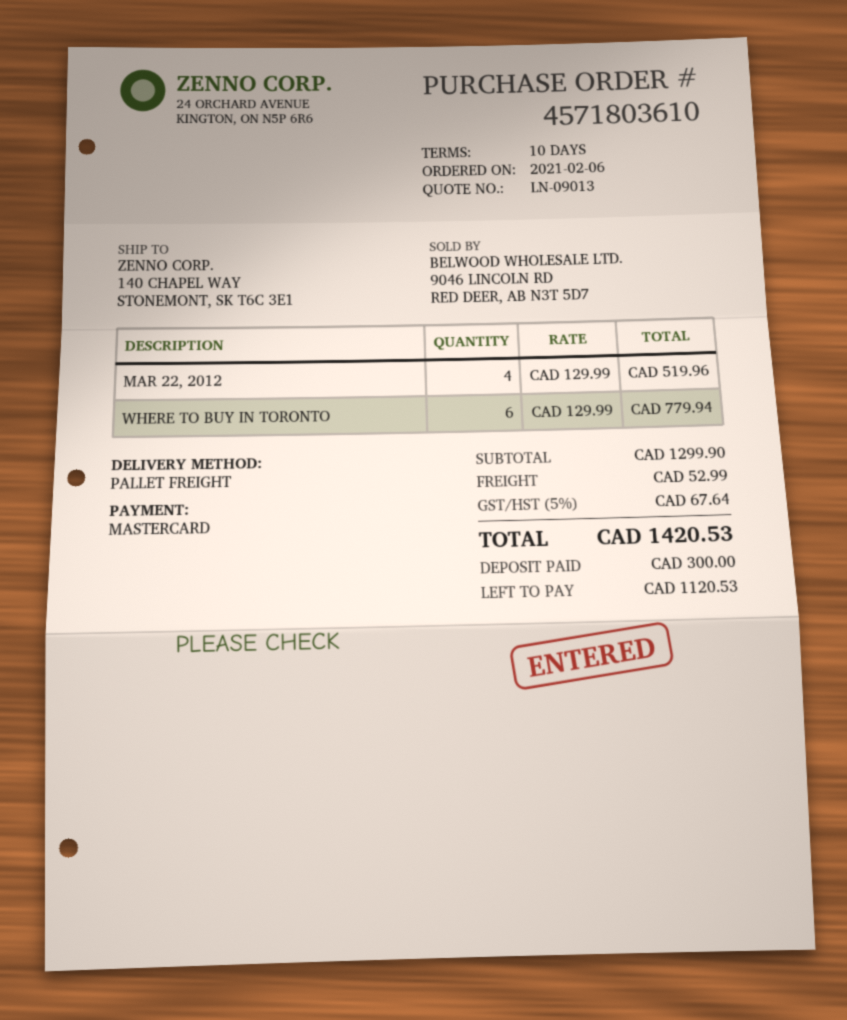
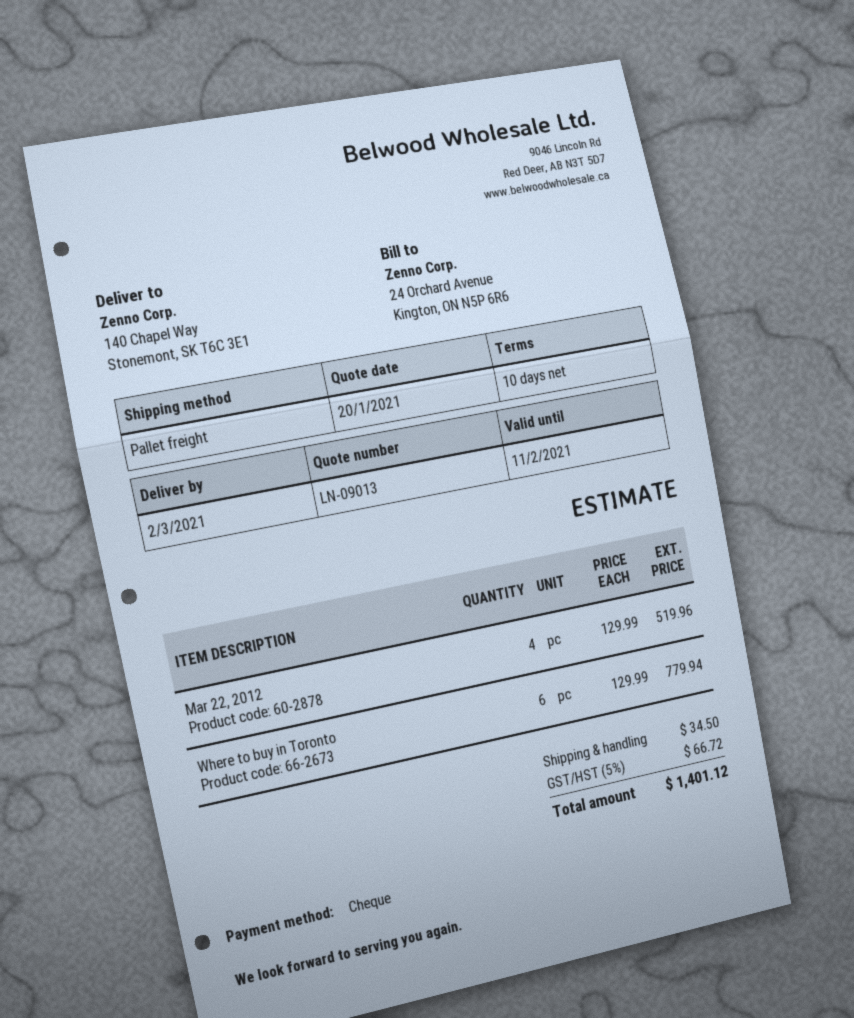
payment method: Mastercard -> cheque
shipping: 52.99 -> 34.50
tax: 5% = 67.64 -> 5% = 66.72
total: 1420.53 -> 1401.12

